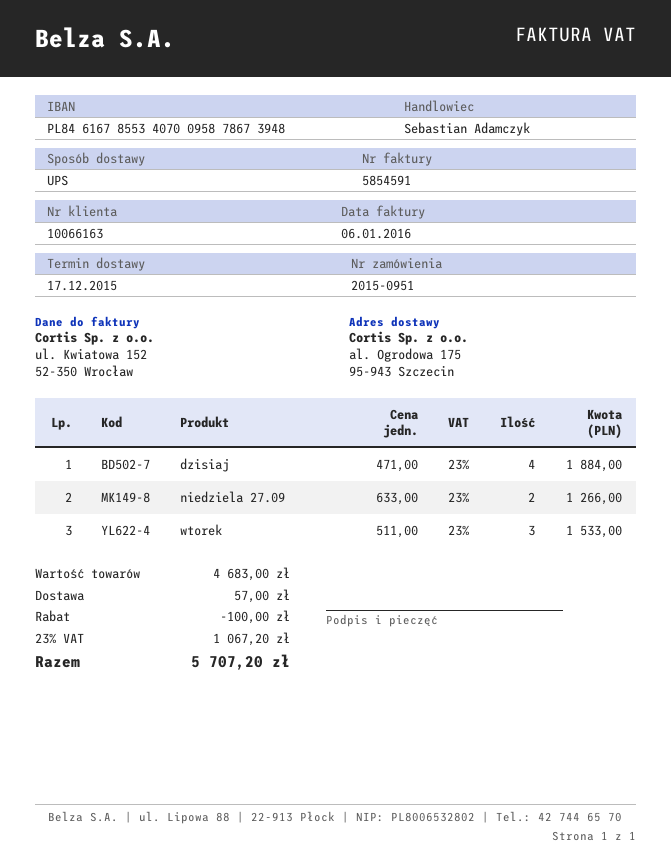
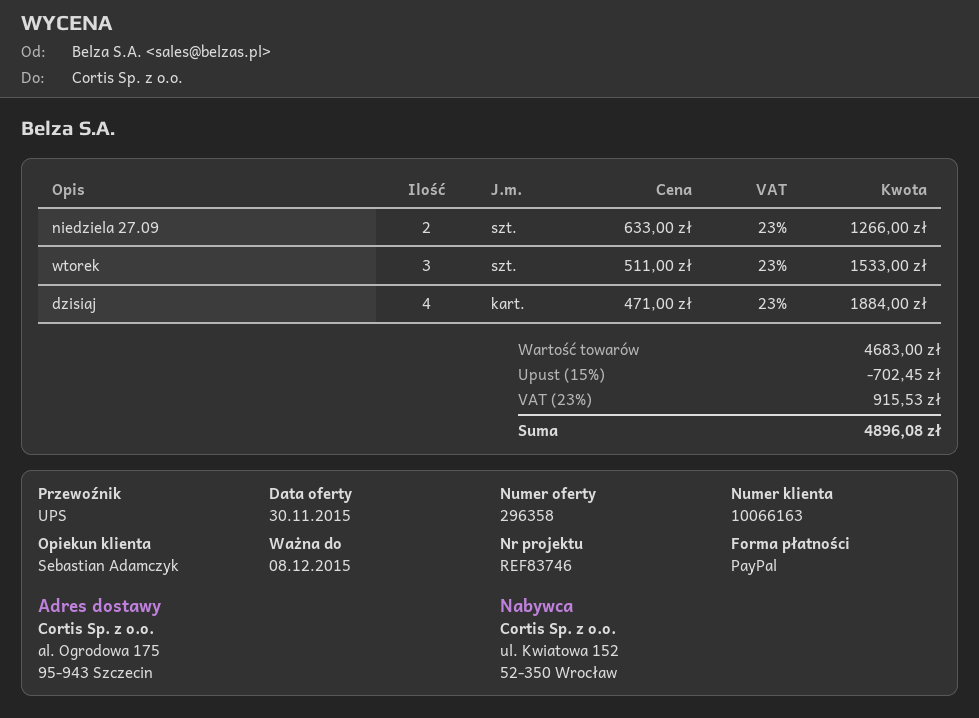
discount: 100.00 -> 702.45
shipping: 57.00 -> none
tax: 23% = 1067.20 -> 23% = 915.53
total: 5707.20 -> 4896.08

